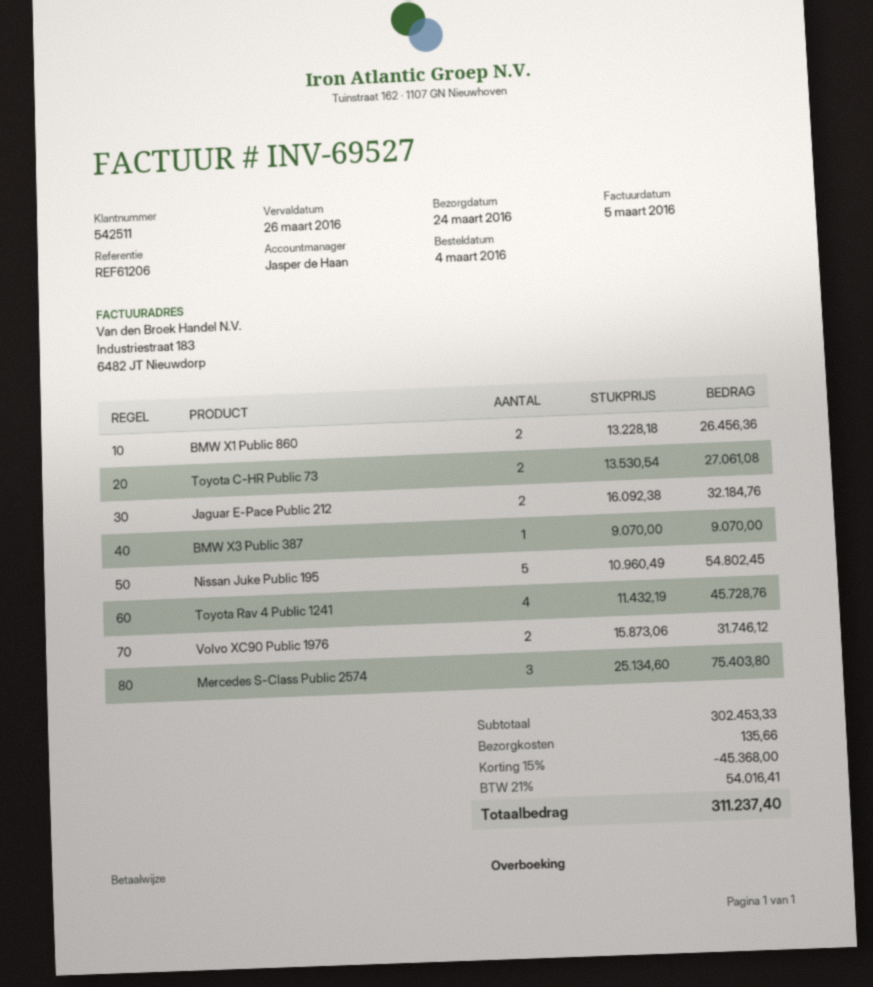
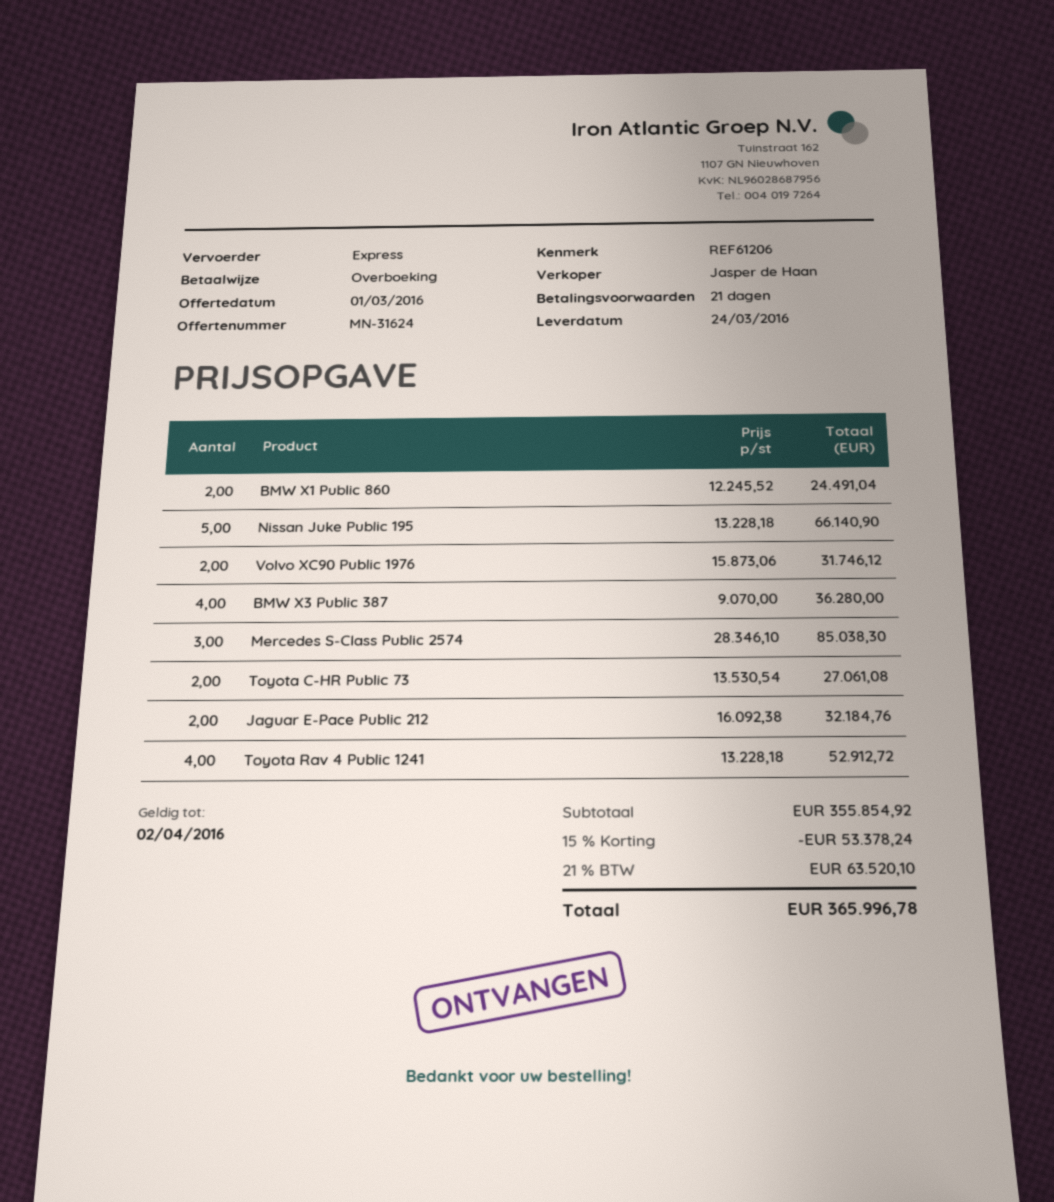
BMW X1 Public 860: 2 x 13228.18 = 26456.36 -> 2 x 12245.52 = 24491.04
BMW X3 Public 387: 1 x 9070.00 = 9070.00 -> 4 x 9070.00 = 36280.00
Nissan Juke Public 195: 5 x 10960.49 = 54802.45 -> 5 x 13228.18 = 66140.90
Toyota Rav 4 Public 1241: 4 x 11432.19 = 45728.76 -> 4 x 13228.18 = 52912.72
Mercedes S-Class Public 2574: 3 x 25134.60 = 75403.80 -> 3 x 28346.10 = 85038.30
subtotal: 302453.33 -> 355854.92
discount: 15% = 45368.00 -> 15% = 53378.24
shipping: 135.66 -> none
tax: 21% = 54016.41 -> 21% = 63520.10
total: 311237.40 -> 365996.78

